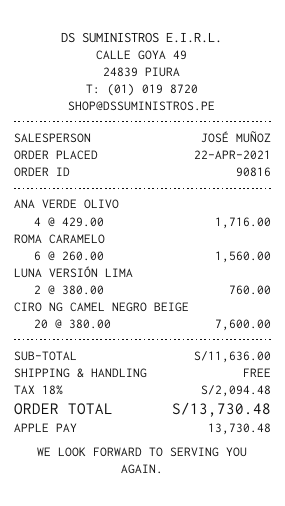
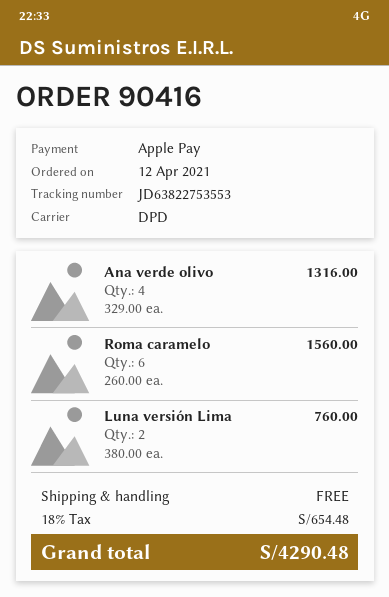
order number: 90816 -> 90416
order date: 2021-04-22 -> 2021-04-12
ANA VERDE OLIVO: 4 x 429.00 = 1716.00 -> 4 x 329.00 = 1316.00
CIRO NG CAMEL NEGRO BEIGE: 20 x 380.00 = 7600.00 -> none
tax: 18% = 2094.48 -> 18% = 654.48
total: 13730.48 -> 4290.48

